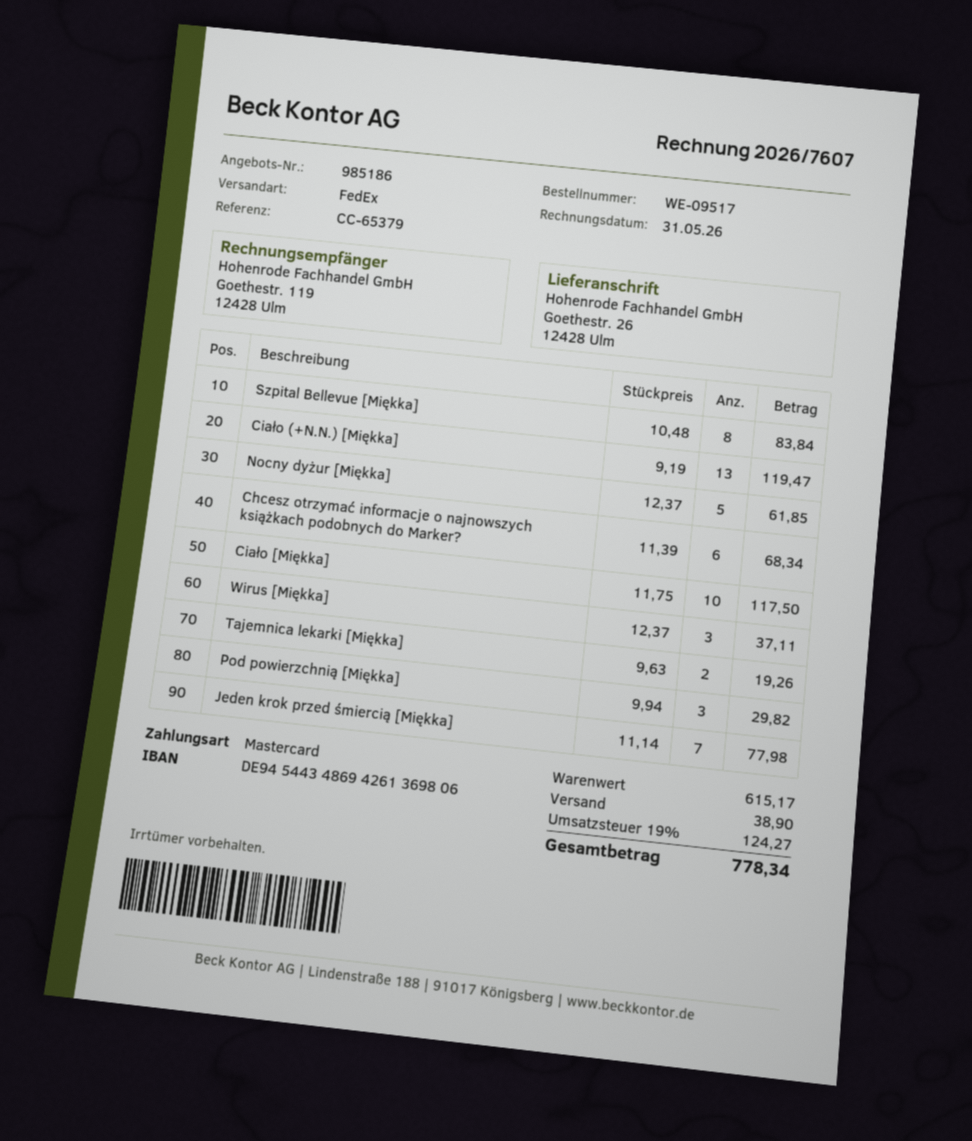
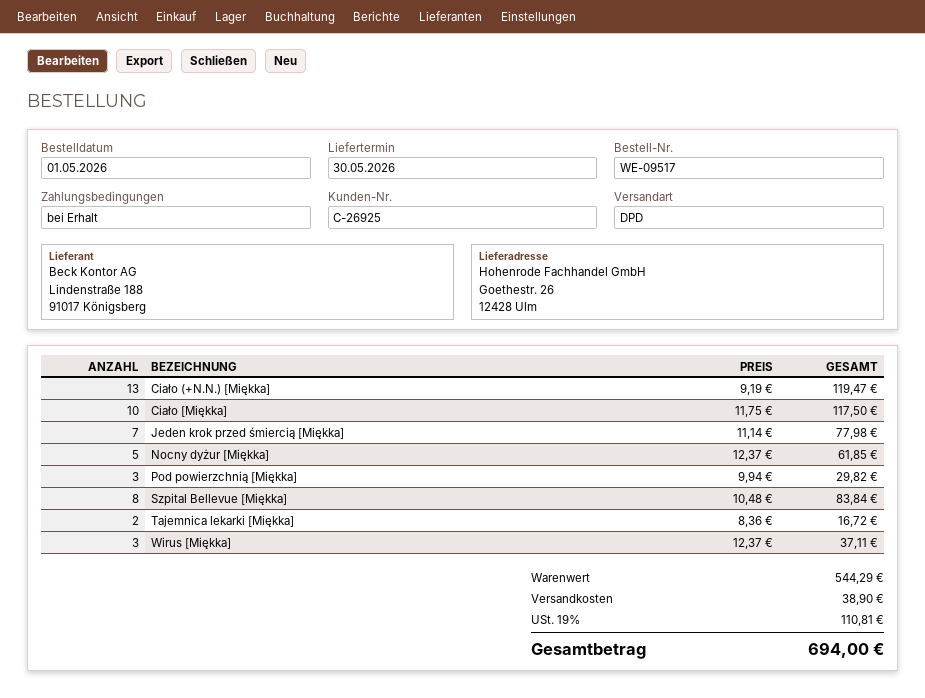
shipping method: FedEx -> DPD
Chcesz otrzymać informacje o najnowszych książkach podobnych do Marker?: 6 x 11.39 = 68.34 -> none
Tajemnica lekarki [Miękka]: 2 x 9.63 = 19.26 -> 2 x 8.36 = 16.72
subtotal: 615.17 -> 544.29
tax: 19% = 124.27 -> 19% = 110.81
total: 778.34 -> 694.00

